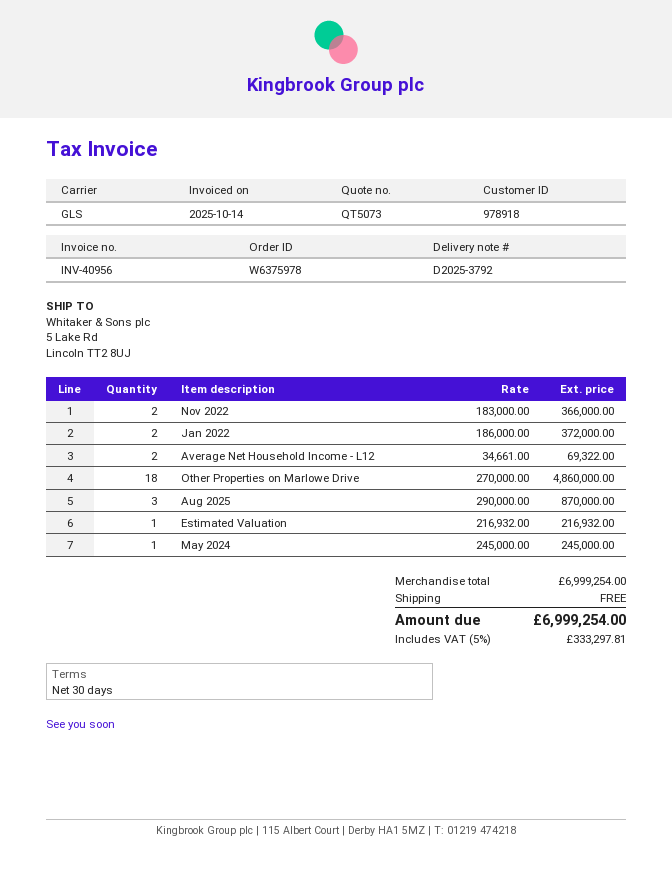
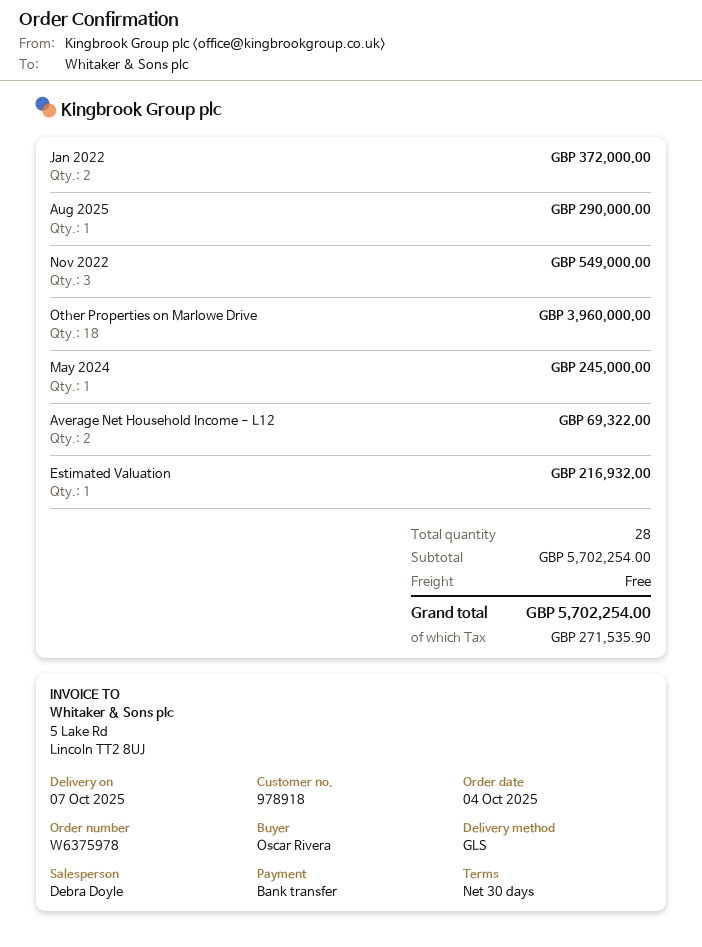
Nov 2022: 2 for 366000.00 -> 3 for 549000.00
Other Properties on Marlowe Drive: 18 for 4860000.00 -> 18 for 3960000.00
Aug 2025: 3 for 870000.00 -> 1 for 290000.00
subtotal: 6999254.00 -> 5702254.00
tax: 333297.81 -> 271535.90
total: 6999254.00 -> 5702254.00

